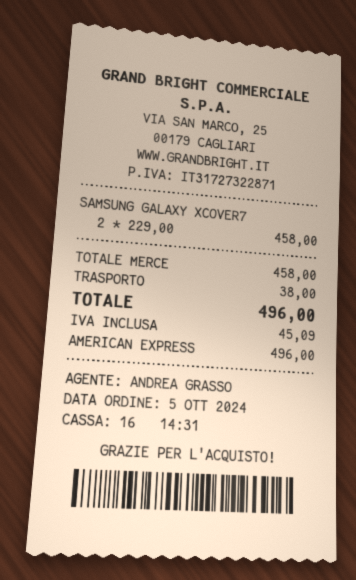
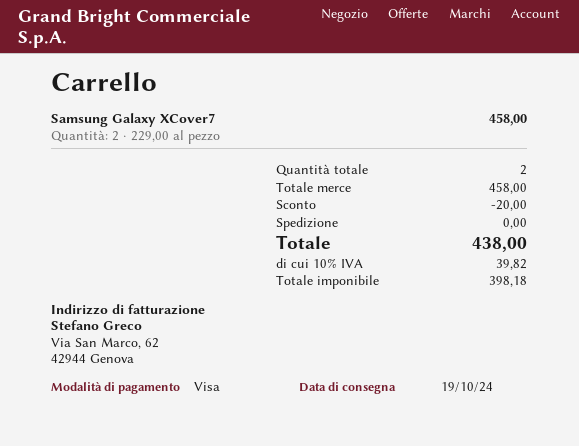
payment method: American Express -> Visa
discount: none -> 20.00
shipping: 38.00 -> 0.00
tax: 45.09 -> 39.82
total: 496.00 -> 438.00

